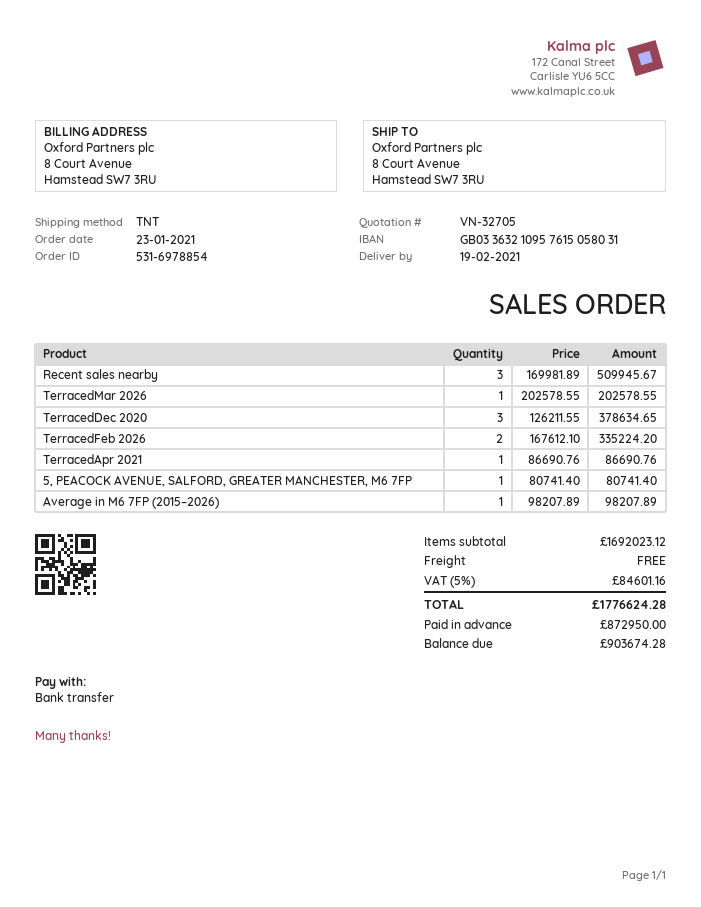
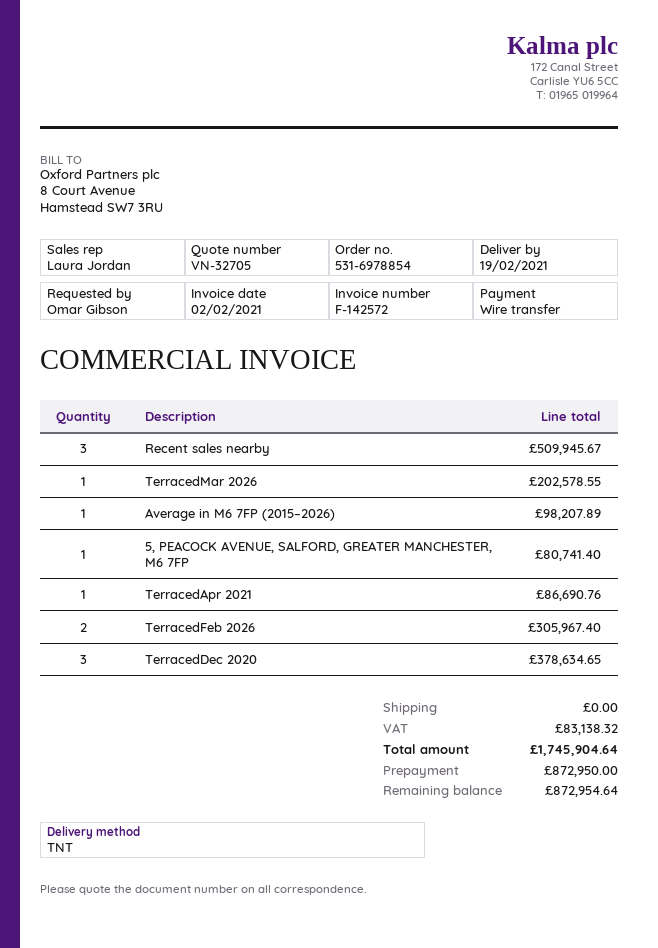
TerracedFeb 2026: 2 for 335224.20 -> 2 for 305967.40
tax: 84601.16 -> 83138.32
total: 1776624.28 -> 1745904.64
balance: 903674.28 -> 872954.64

